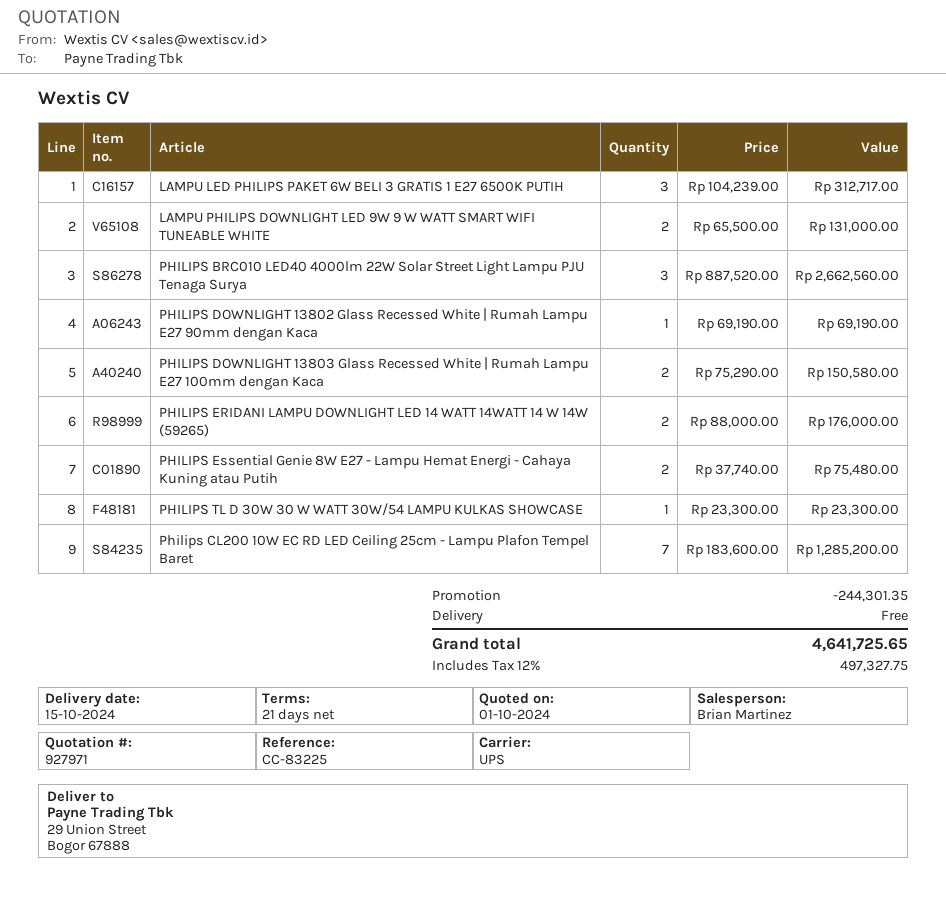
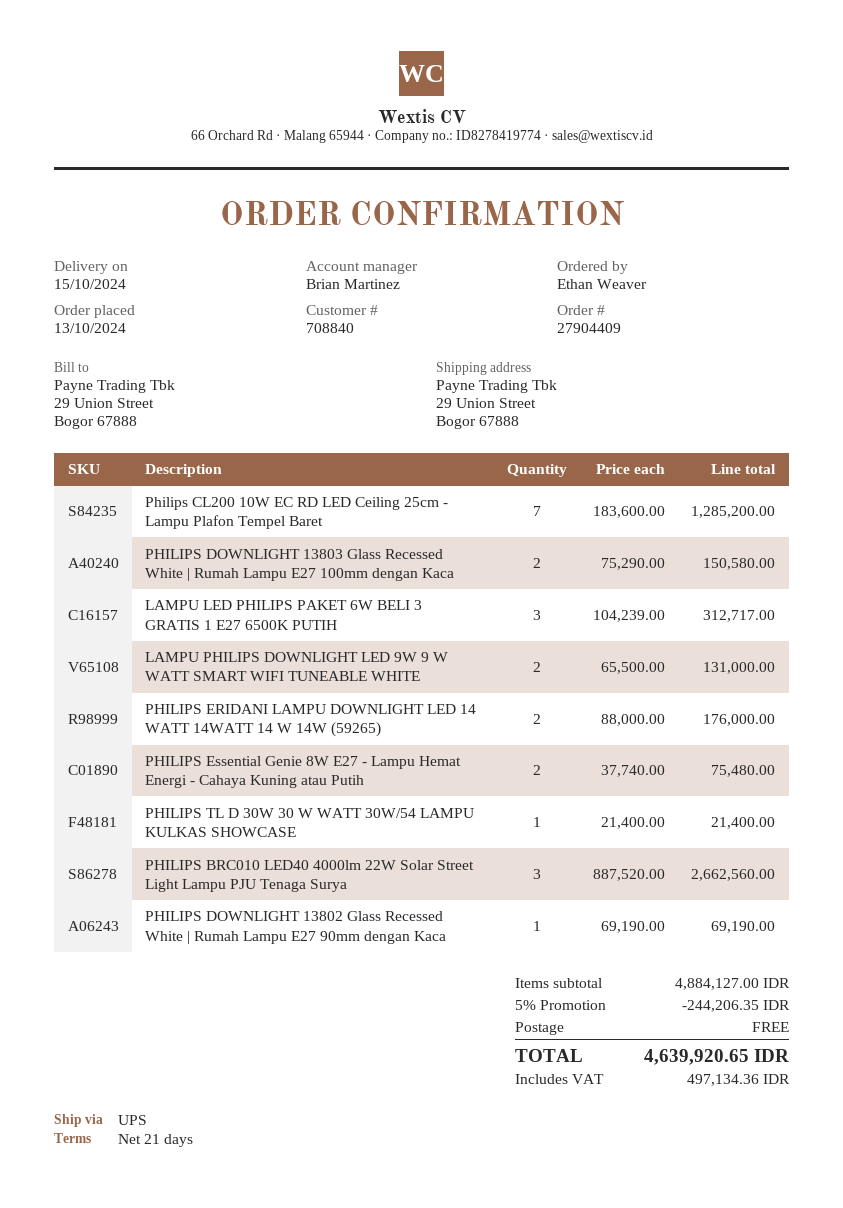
PHILIPS TL D 30W 30 W WATT 30W/54 LAMPU KULKAS SHOWCASE: 1 x 23300.00 = 23300.00 -> 1 x 21400.00 = 21400.00
discount: 244301.35 -> 244206.35
tax: 497327.75 -> 497134.36
total: 4641725.65 -> 4639920.65

